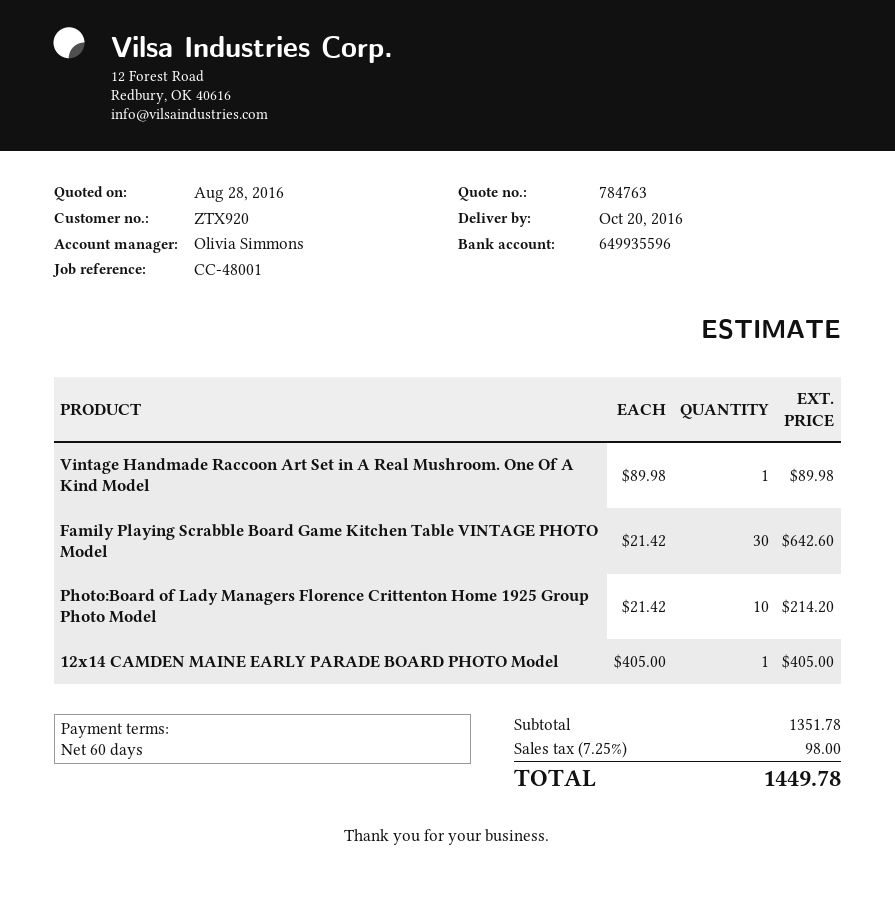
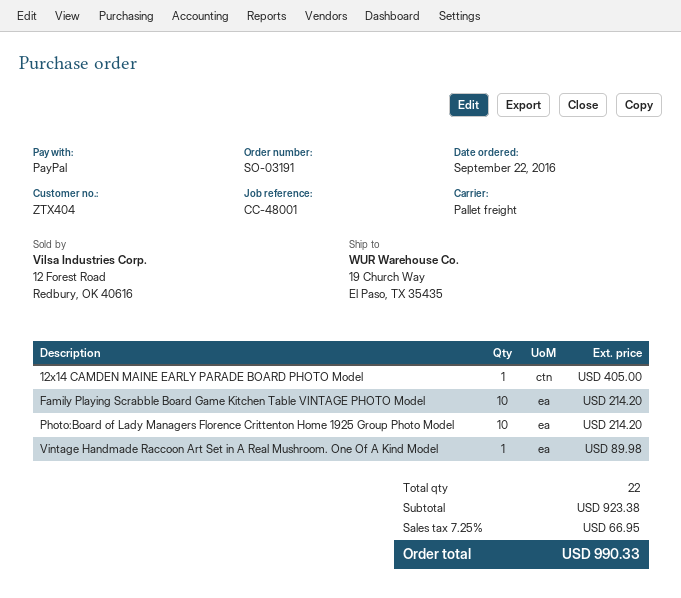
customer number: ZTX920 -> ZTX404
Family Playing Scrabble Board Game Kitchen Table VINTAGE PHOTO Model: 30 for 642.60 -> 10 for 214.20
subtotal: 1351.78 -> 923.38
tax: 7.25% = 98.00 -> 7.25% = 66.95
total: 1449.78 -> 990.33

